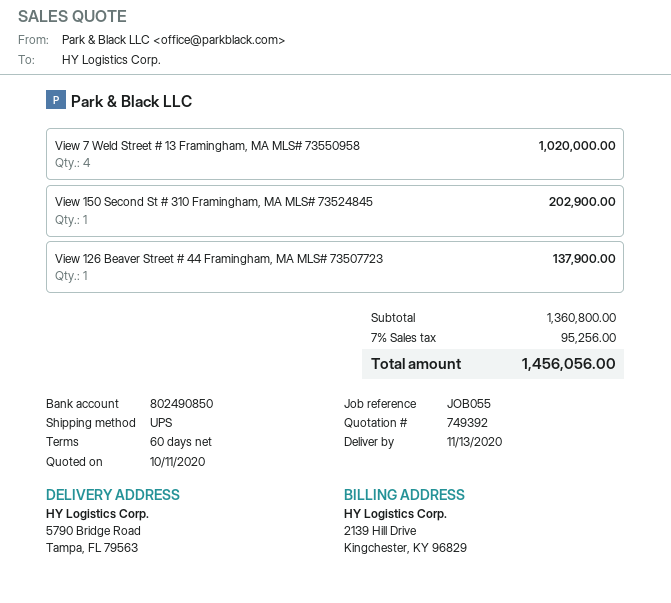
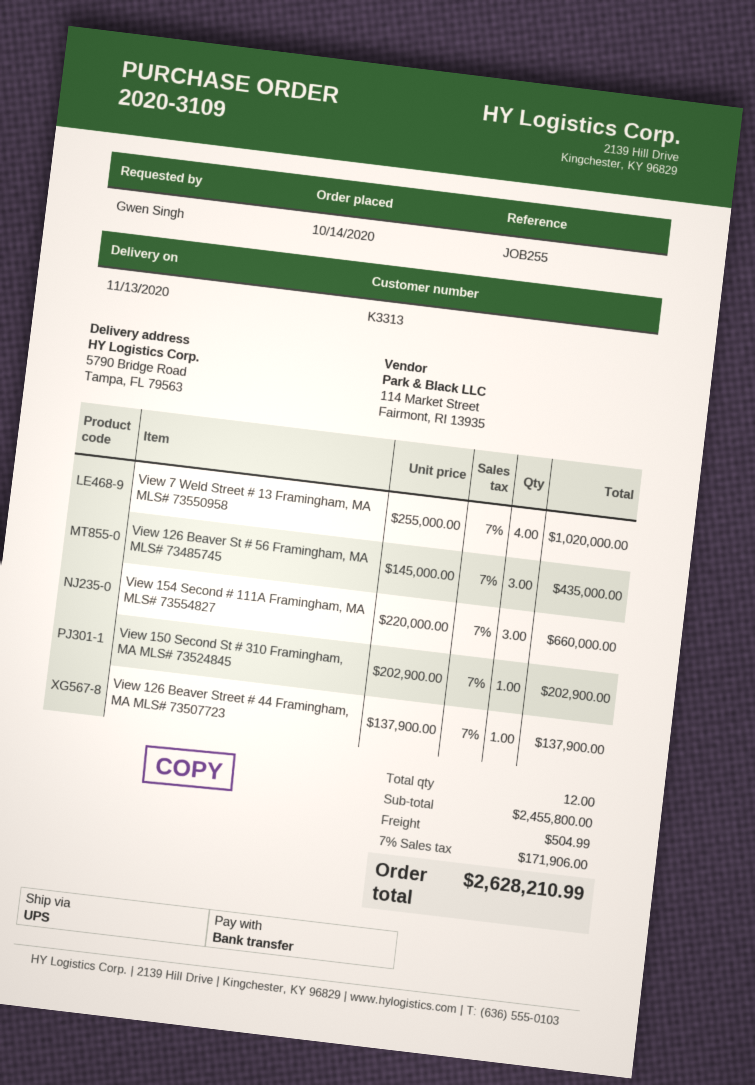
reference: JOB055 -> JOB255
View 126 Beaver St # 56 Framingham, MA MLS# 73485745: none -> 3 for 435000.00
View 154 Second # 111A Framingham, MA MLS# 73554827: none -> 3 for 660000.00
subtotal: 1360800.00 -> 2455800.00
shipping: none -> 504.99
tax: 7% = 95256.00 -> 7% = 171906.00
total: 1456056.00 -> 2628210.99

